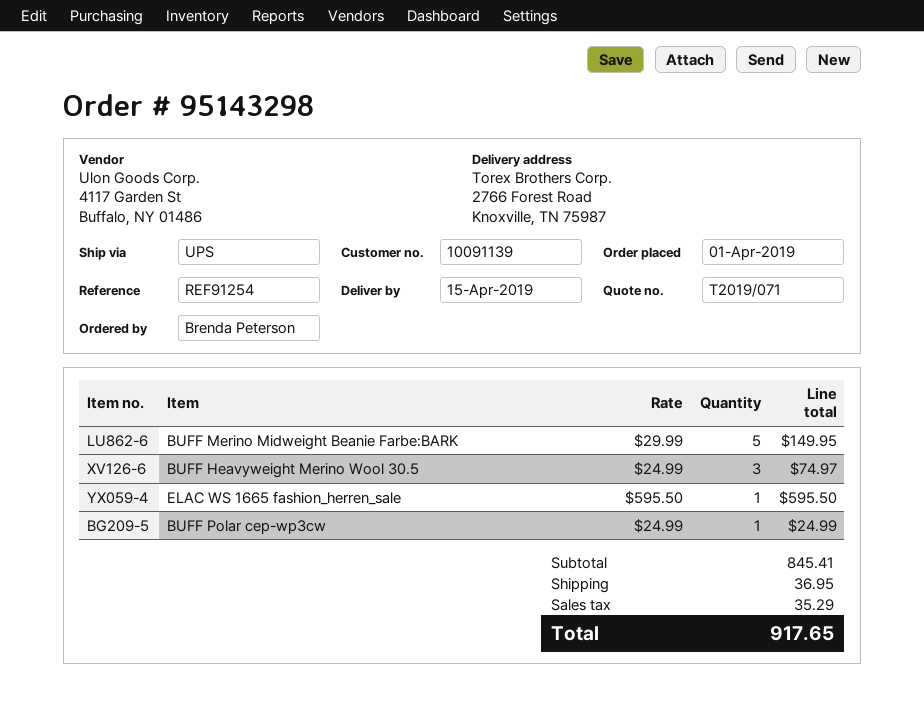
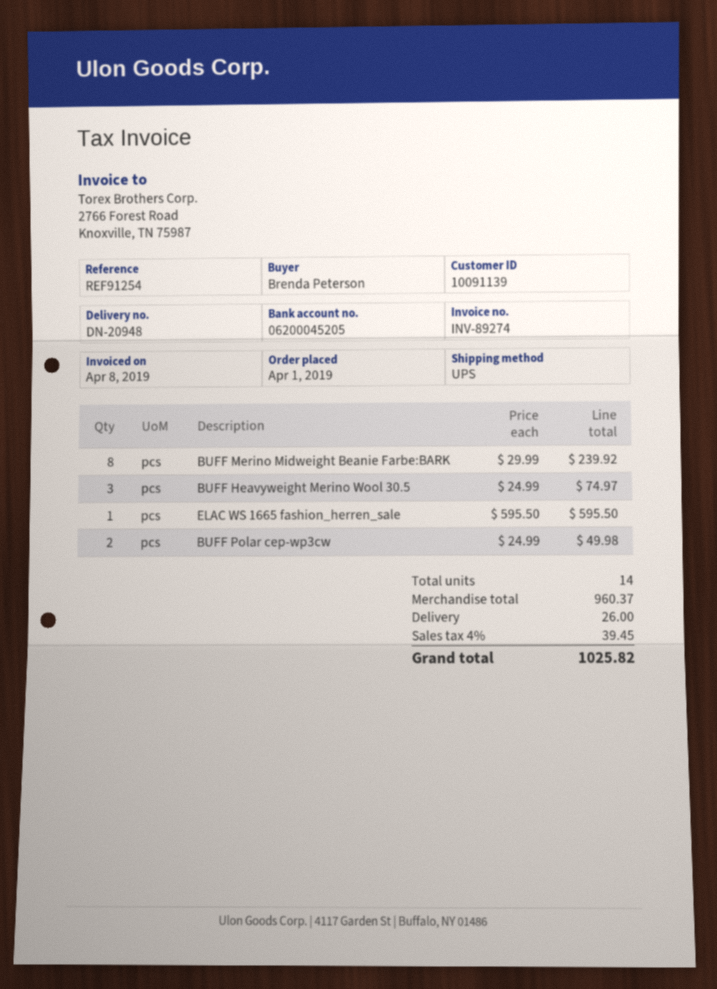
BUFF Merino Midweight Beanie Farbe:BARK: 5 x 29.99 = 149.95 -> 8 x 29.99 = 239.92
BUFF Polar cep-wp3cw: 1 x 24.99 = 24.99 -> 2 x 24.99 = 49.98
subtotal: 845.41 -> 960.37
shipping: 36.95 -> 26.00
tax: 35.29 -> 39.45
total: 917.65 -> 1025.82

